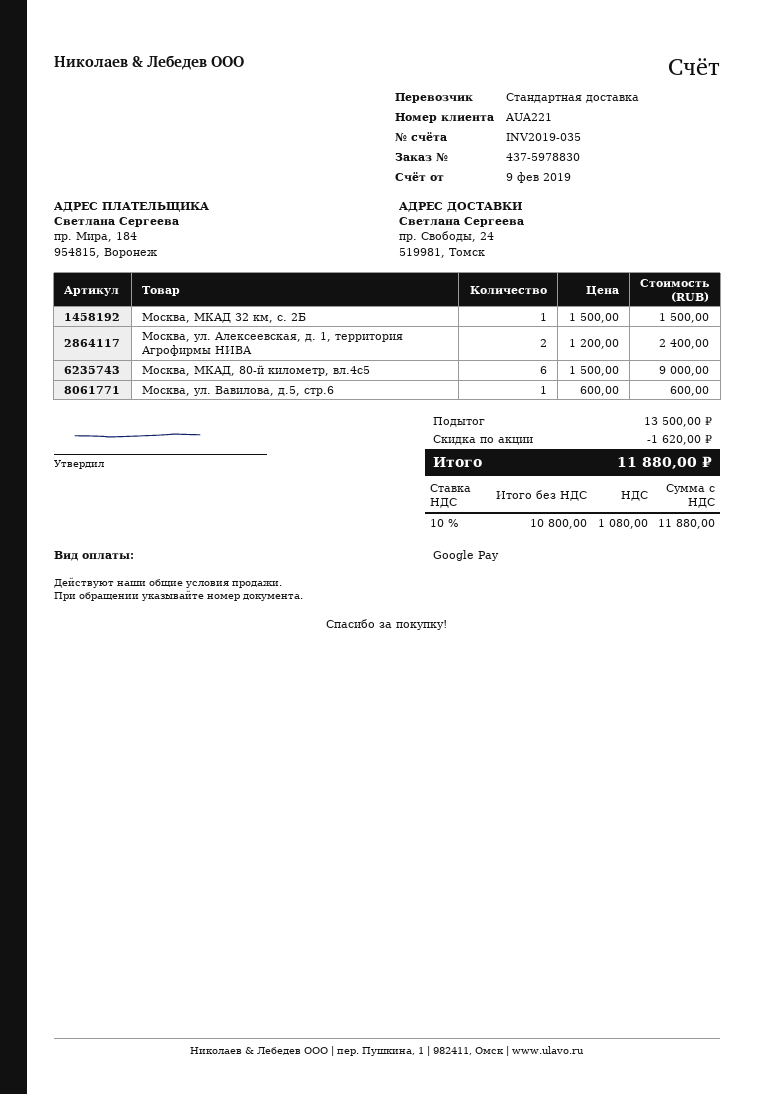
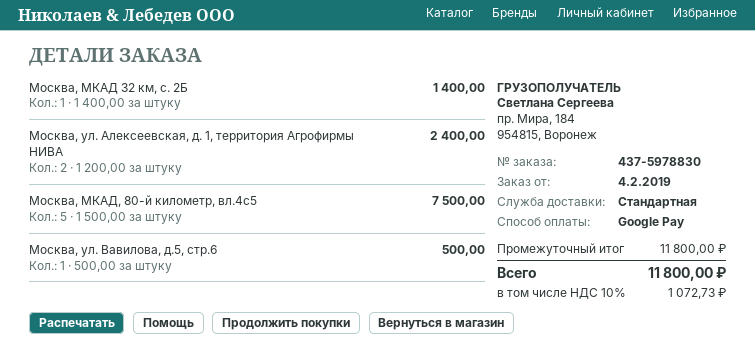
ship to: пр. Свободы, 24, 519981, Томск -> пр. Мира, 184, 954815, Воронеж
Москва, МКАД 32 км, с. 2Б: 1 x 1500.00 = 1500.00 -> 1 x 1400.00 = 1400.00
Москва, МКАД, 80-й километр, вл.4с5: 6 x 1500.00 = 9000.00 -> 5 x 1500.00 = 7500.00
Москва, ул. Вавилова, д.5, стр.6: 1 x 600.00 = 600.00 -> 1 x 500.00 = 500.00
subtotal: 13500.00 -> 11800.00
discount: 1620.00 -> none
tax: 10% = 1080.00 -> 10% = 1072.73
total: 11880.00 -> 11800.00

